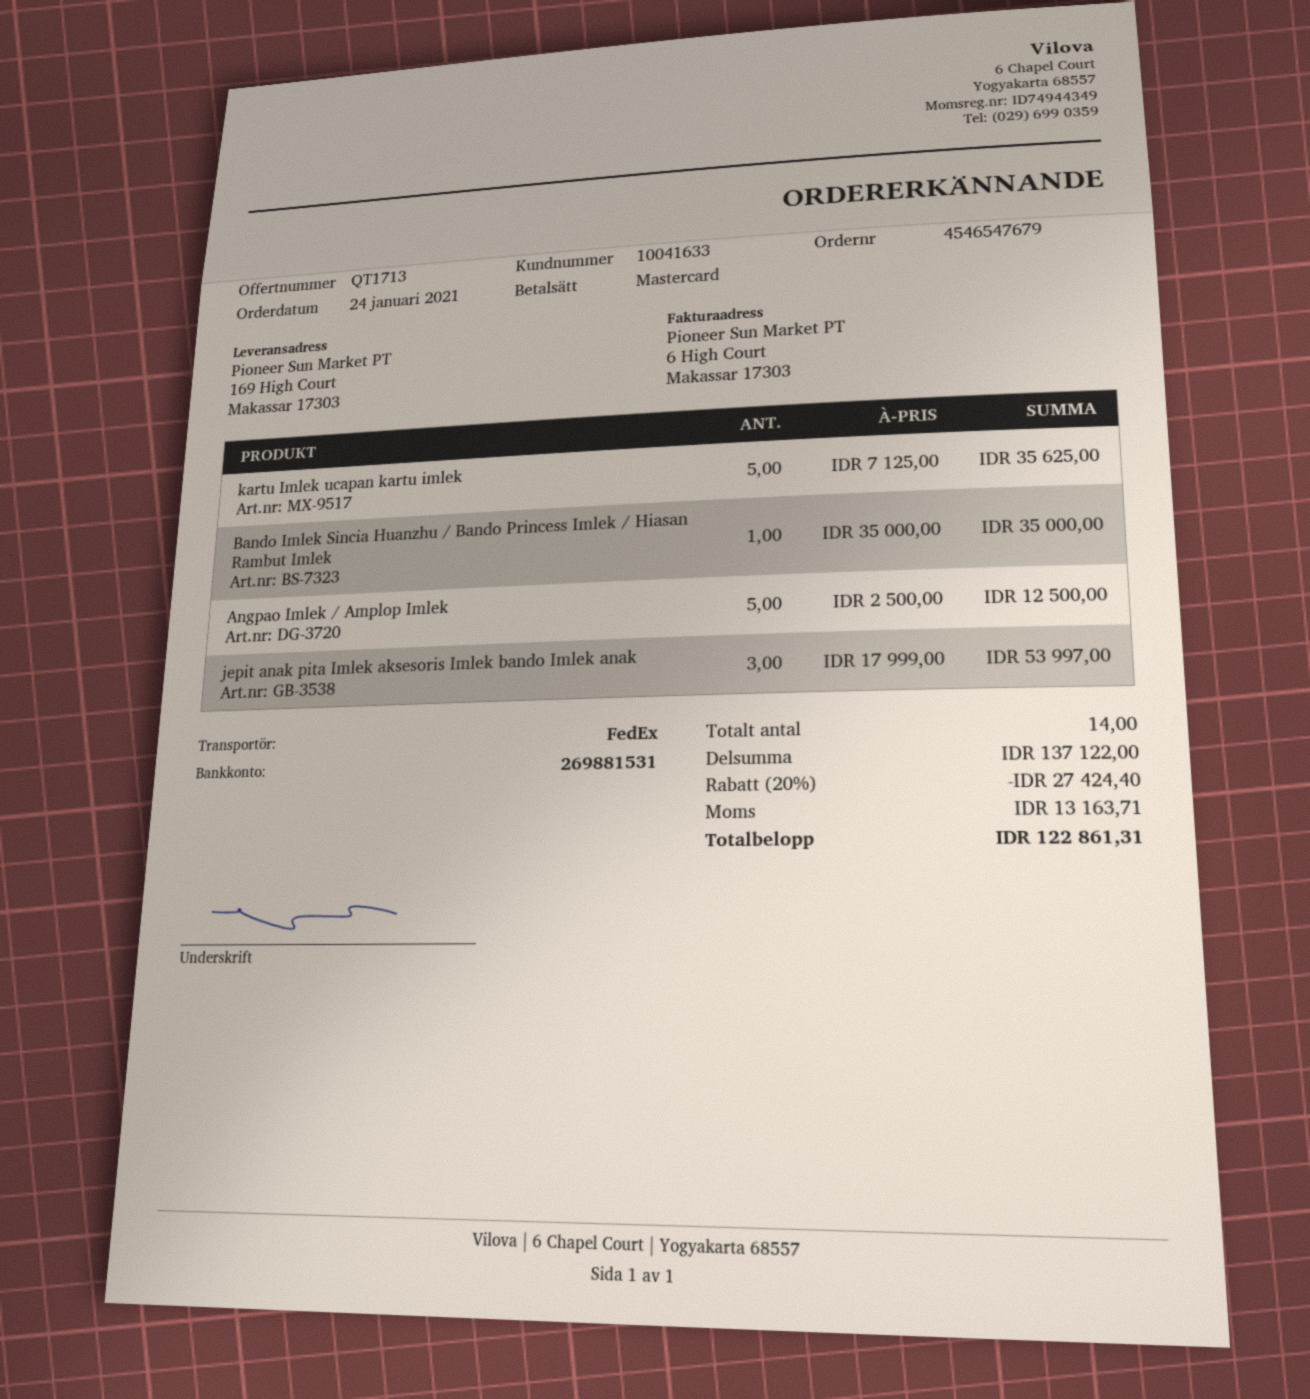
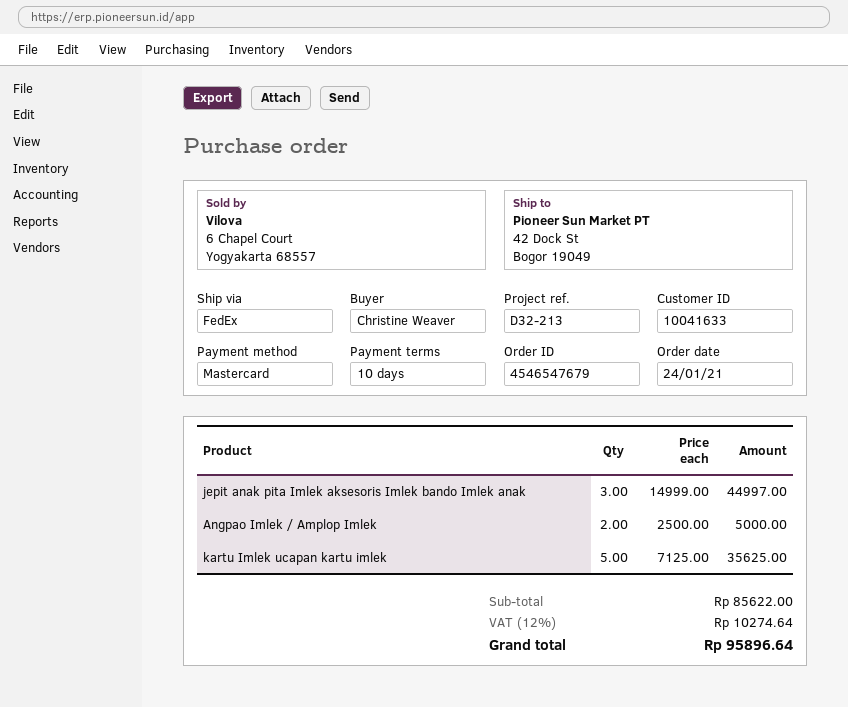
ship to: 169 High Court, Makassar 17303 -> 42 Dock St, Bogor 19049
Bando Imlek Sincia Huanzhu / Bando Princess Imlek / Hiasan Rambut Imlek: 1 x 35000.00 = 35000.00 -> none
Angpao Imlek / Amplop Imlek: 5 x 2500.00 = 12500.00 -> 2 x 2500.00 = 5000.00
jepit anak pita Imlek aksesoris Imlek bando Imlek anak: 3 x 17999.00 = 53997.00 -> 3 x 14999.00 = 44997.00
subtotal: 137122.00 -> 85622.00
discount: 20% = 27424.40 -> none
tax: 13163.71 -> 10274.64
total: 122861.31 -> 95896.64

